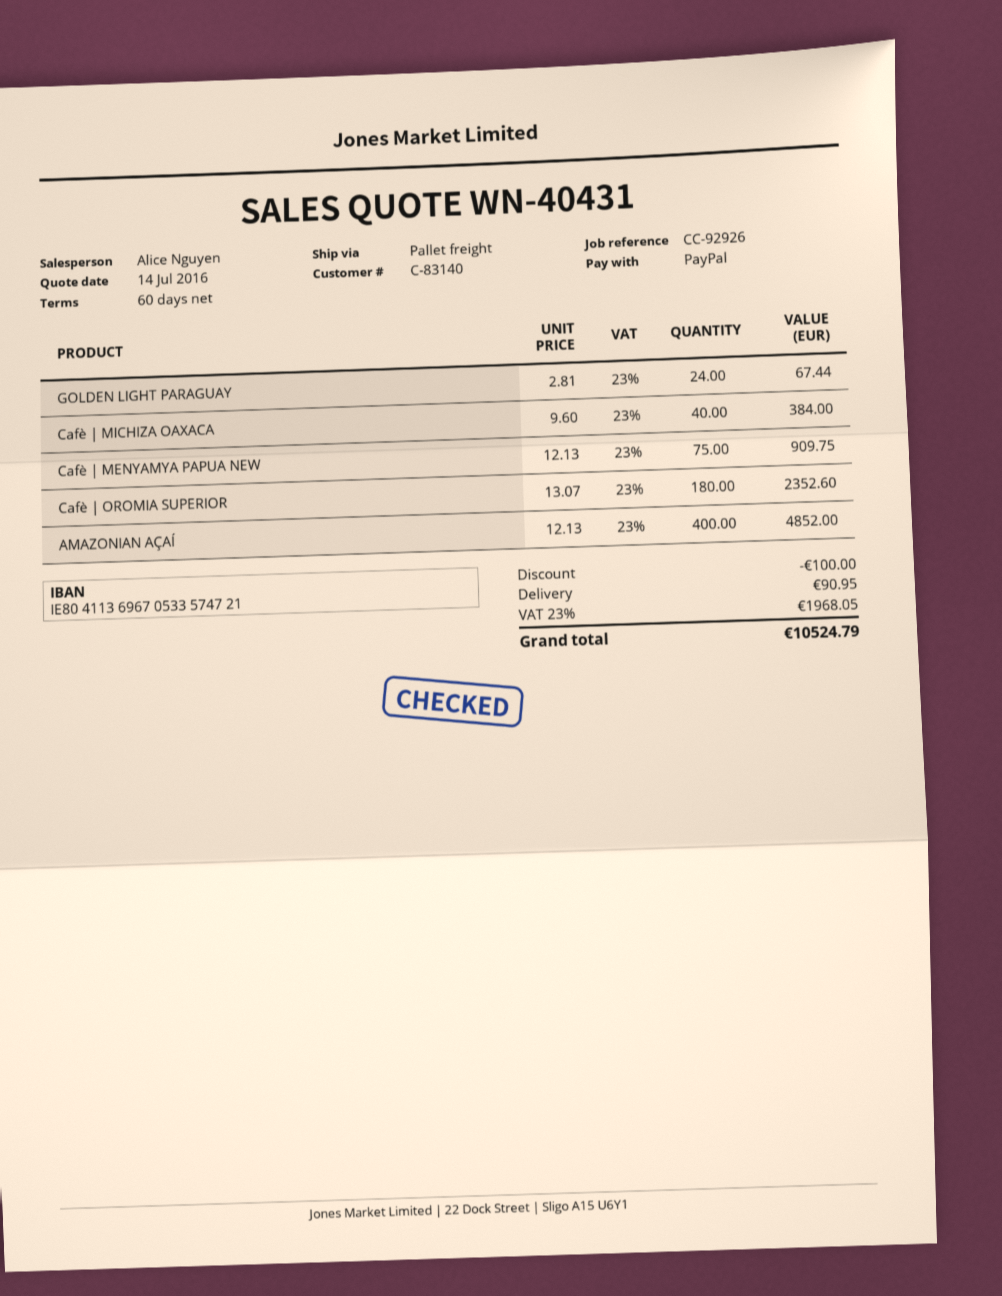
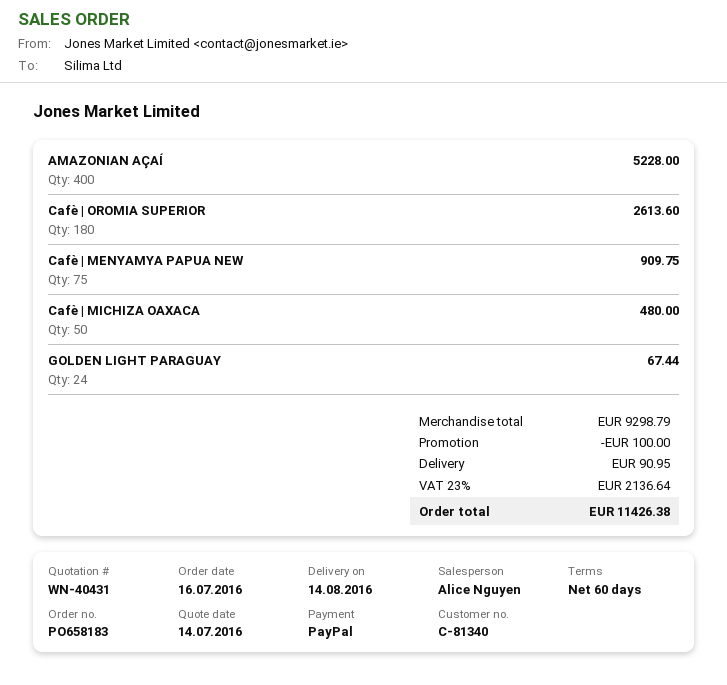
customer number: C-83140 -> C-81340
Cafè | MICHIZA OAXACA: 40 for 384.00 -> 50 for 480.00
Cafè | OROMIA SUPERIOR: 180 for 2352.60 -> 180 for 2613.60
AMAZONIAN AÇAÍ: 400 for 4852.00 -> 400 for 5228.00
tax: 23% = 1968.05 -> 23% = 2136.64
total: 10524.79 -> 11426.38

